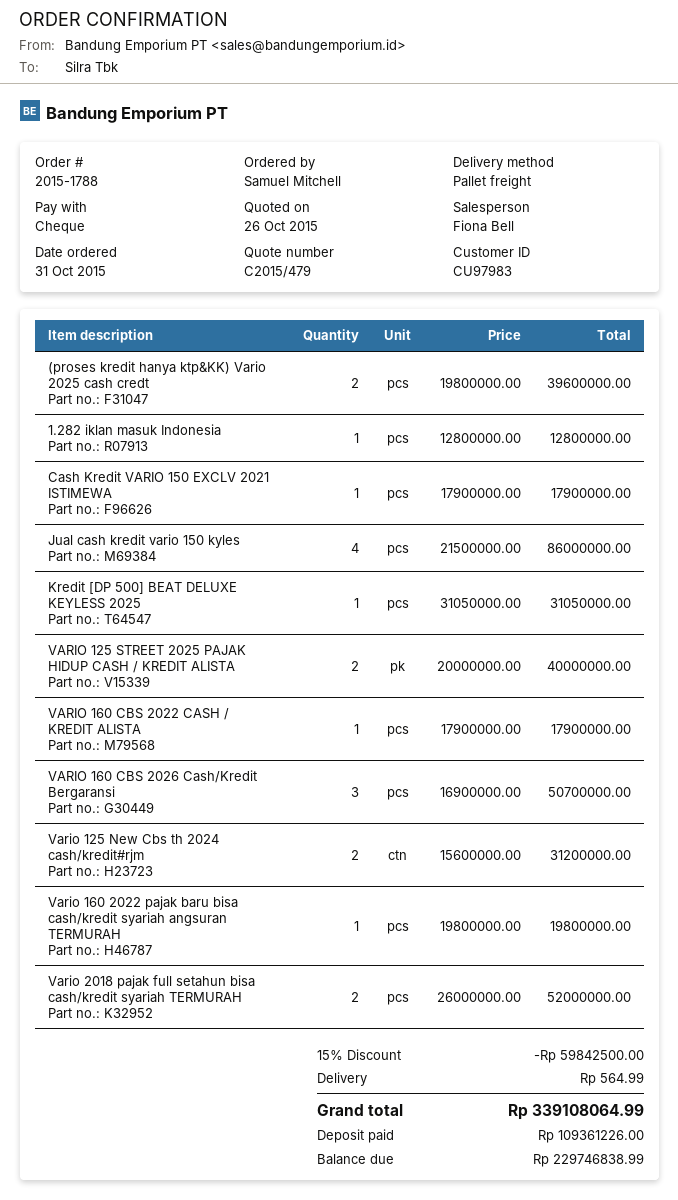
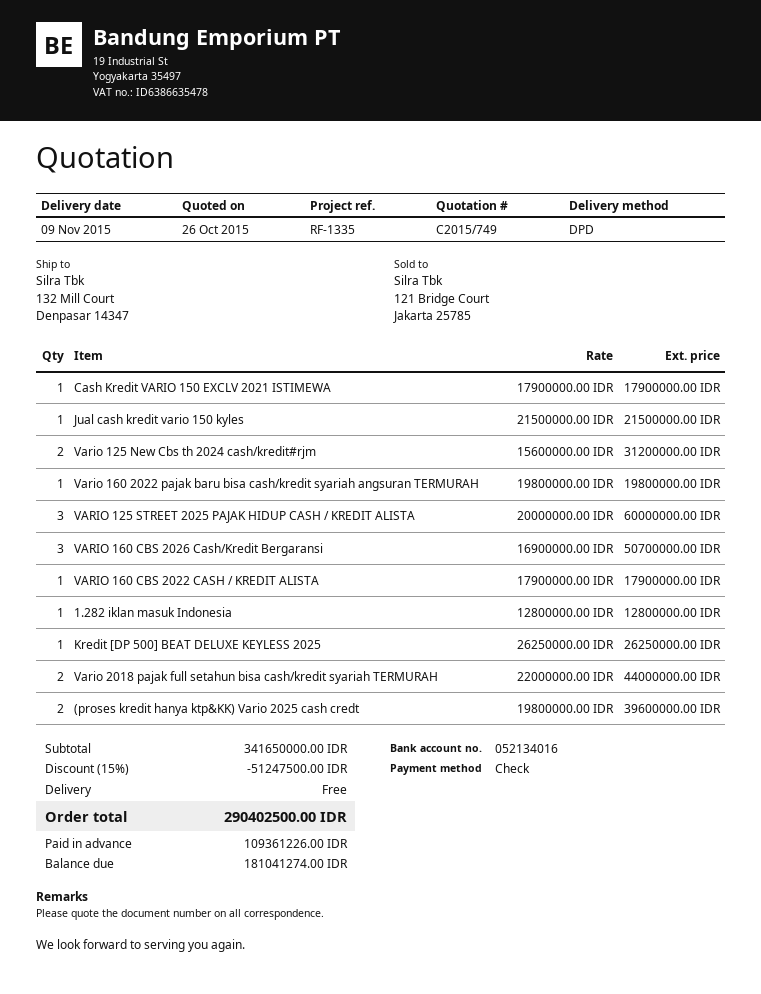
quote number: C2015/479 -> C2015/749
shipping method: pallet freight -> DPD
Jual cash kredit vario 150 kyles: 4 x 21500000.00 = 86000000.00 -> 1 x 21500000.00 = 21500000.00
Kredit [DP 500] BEAT DELUXE KEYLESS 2025: 1 x 31050000.00 = 31050000.00 -> 1 x 26250000.00 = 26250000.00
VARIO 125 STREET 2025 PAJAK HIDUP CASH / KREDIT ALISTA: 2 x 20000000.00 = 40000000.00 -> 3 x 20000000.00 = 60000000.00
Vario 2018 pajak full setahun bisa cash/kredit syariah TERMURAH: 2 x 26000000.00 = 52000000.00 -> 2 x 22000000.00 = 44000000.00
discount: 15% = 59842500.00 -> 15% = 51247500.00
shipping: 564.99 -> 0.00
total: 339108064.99 -> 290402500.00
balance: 229746838.99 -> 181041274.00

